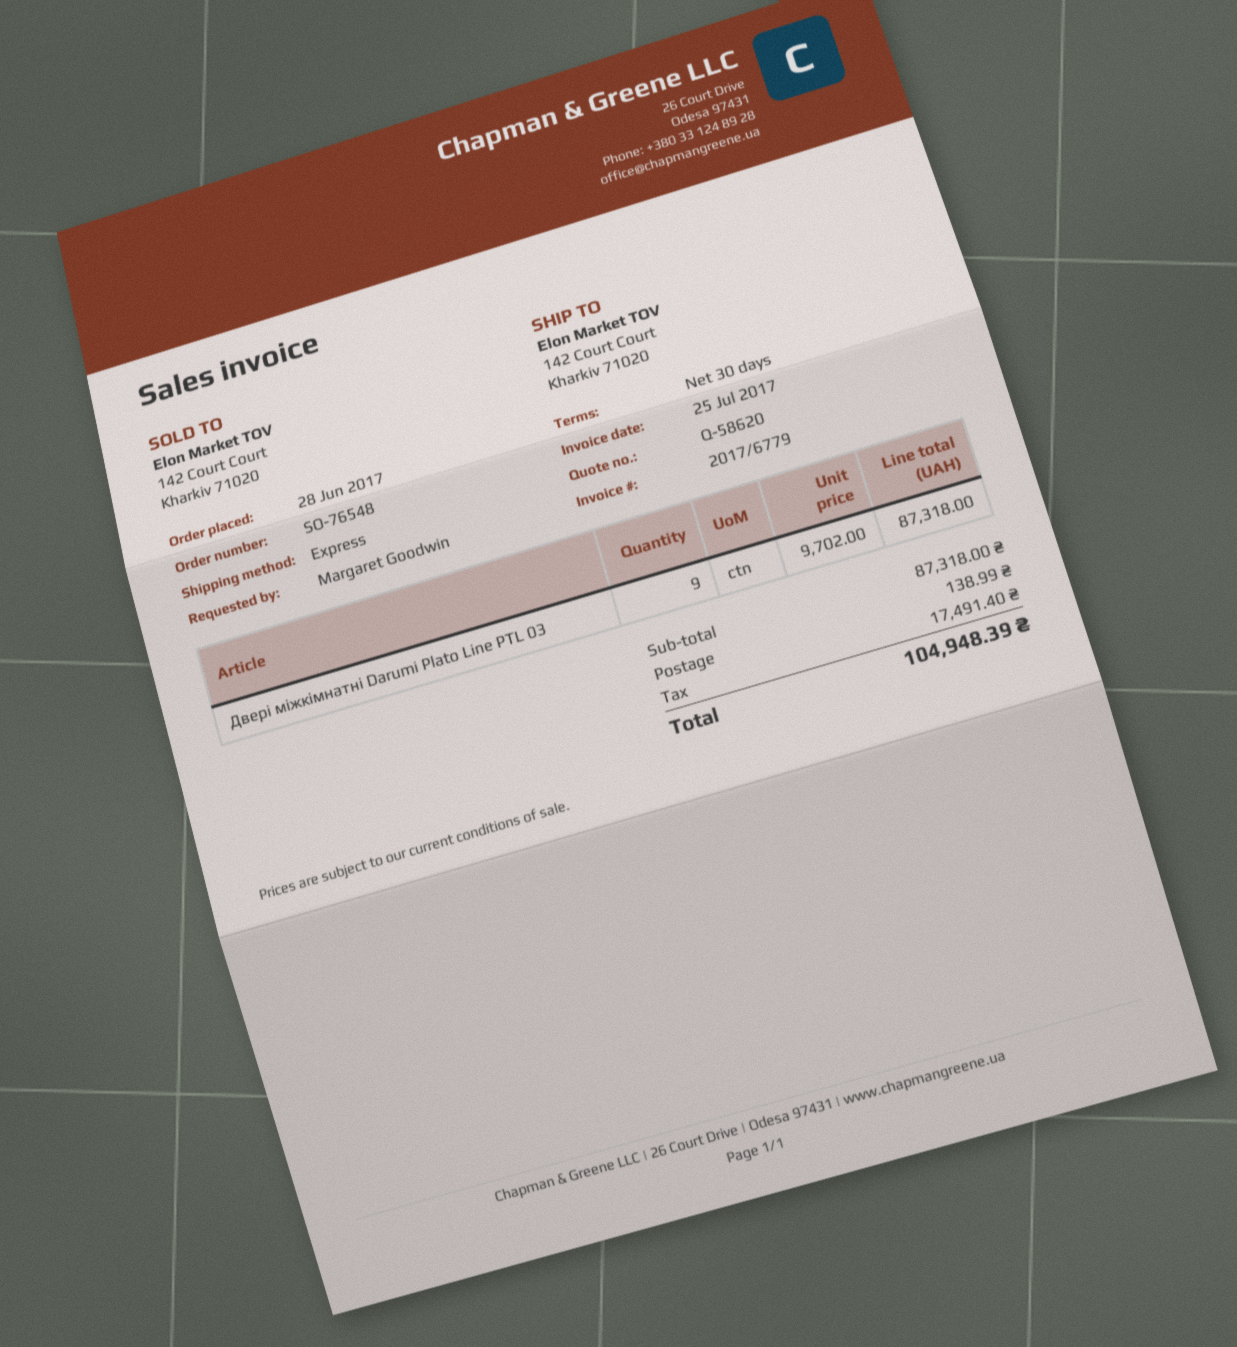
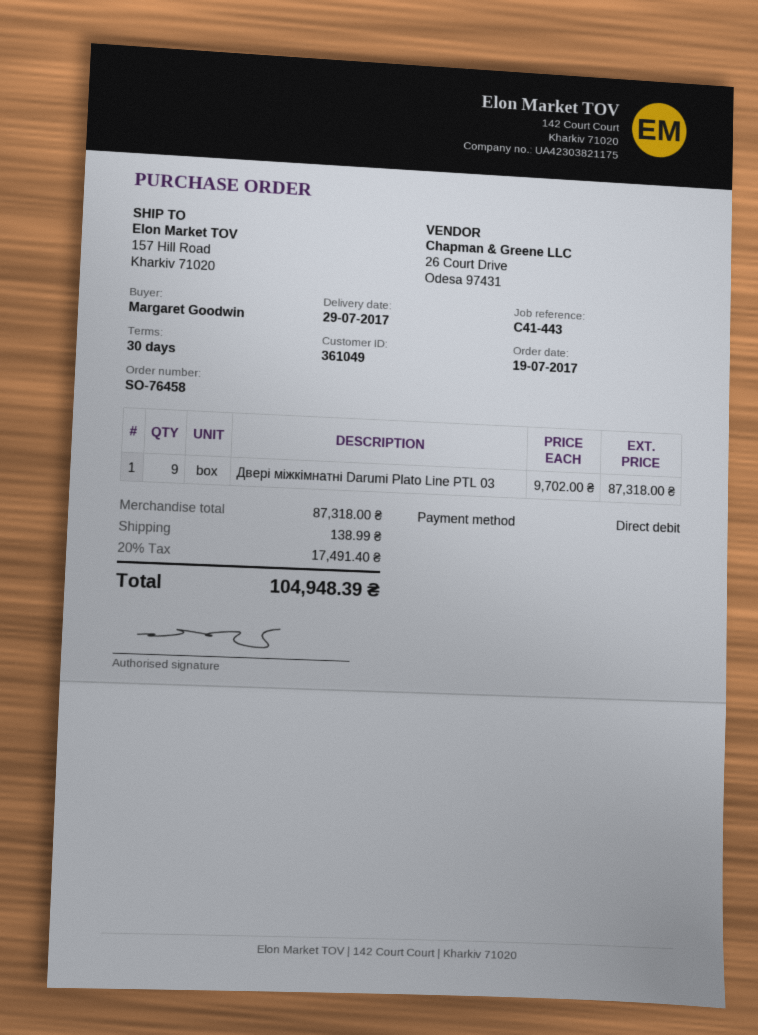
order number: SO-76548 -> SO-76458
order date: 2017-06-28 -> 2017-07-19
ship to: 142 Court Court, Kharkiv 71020 -> 157 Hill Road, Kharkiv 71020

